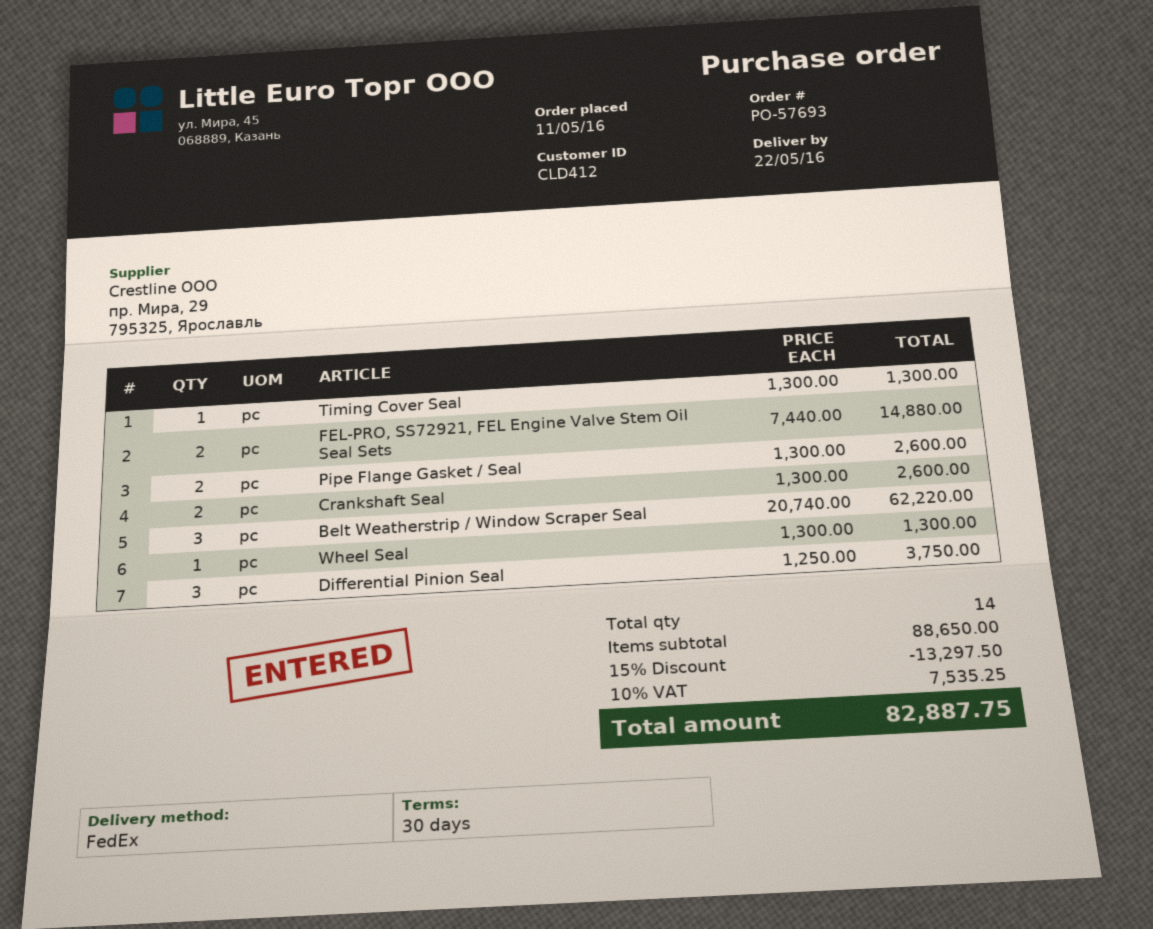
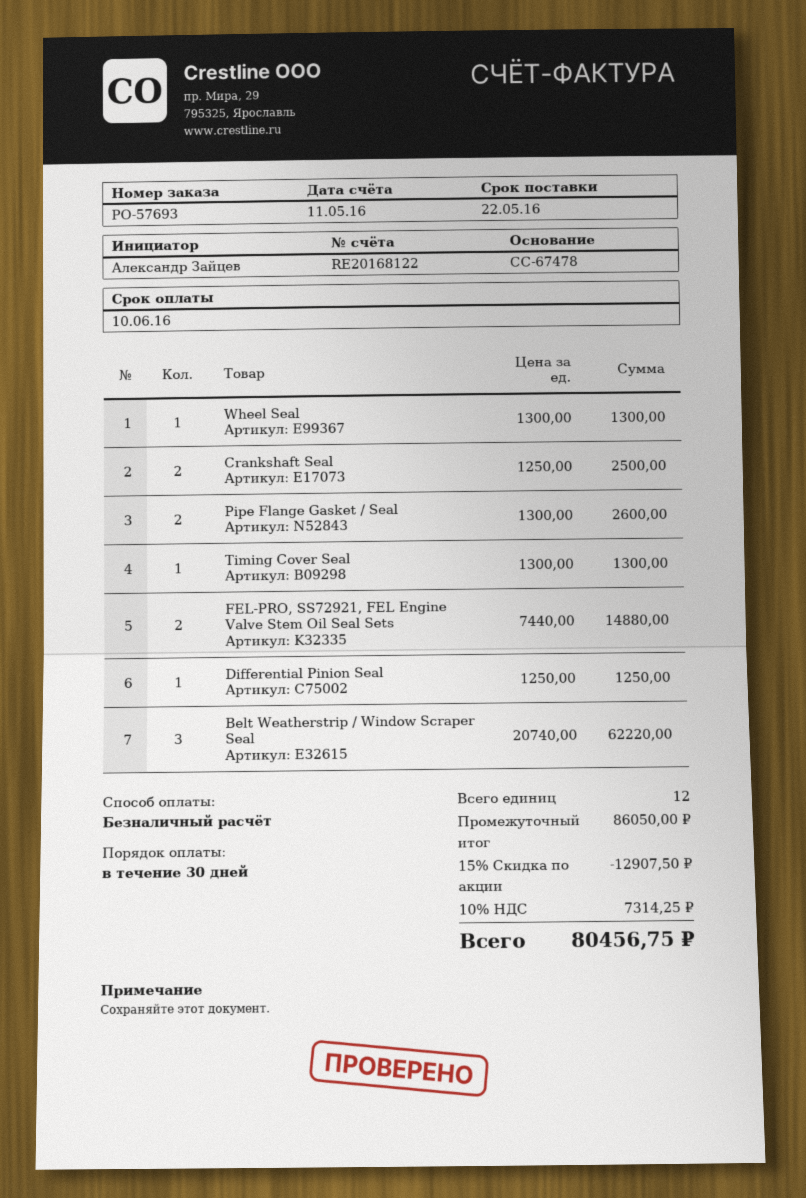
Crankshaft Seal: 2 x 1300.00 = 2600.00 -> 2 x 1250.00 = 2500.00
Differential Pinion Seal: 3 x 1250.00 = 3750.00 -> 1 x 1250.00 = 1250.00
total quantity: 14 -> 12
subtotal: 88650.00 -> 86050.00
discount: 15% = 13297.50 -> 15% = 12907.50
tax: 10% = 7535.25 -> 10% = 7314.25
total: 82887.75 -> 80456.75

